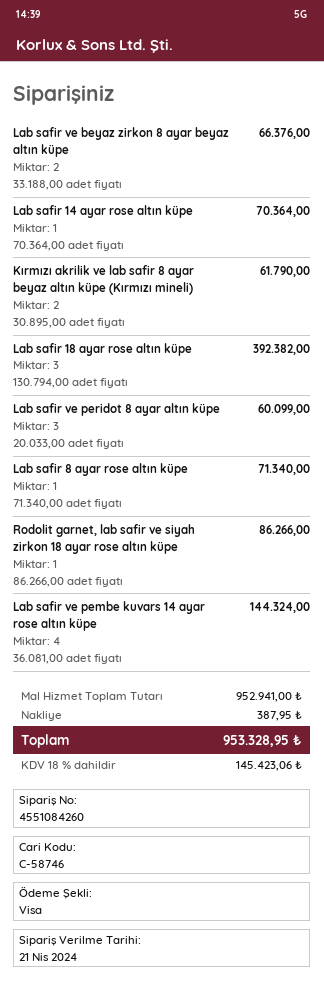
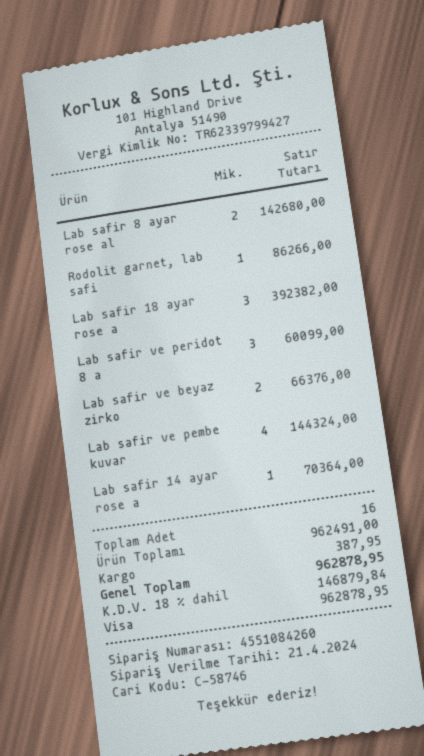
Kırmızı akrilik ve lab safir 8 ayar beyaz altın küpe (Kırmızı mineli): 2 for 61790.00 -> none
Lab safir 8 ayar rose altın küpe: 1 for 71340.00 -> 2 for 142680.00
subtotal: 952941.00 -> 962491.00
tax: 18% = 145423.06 -> 18% = 146879.84
total: 953328.95 -> 962878.95

